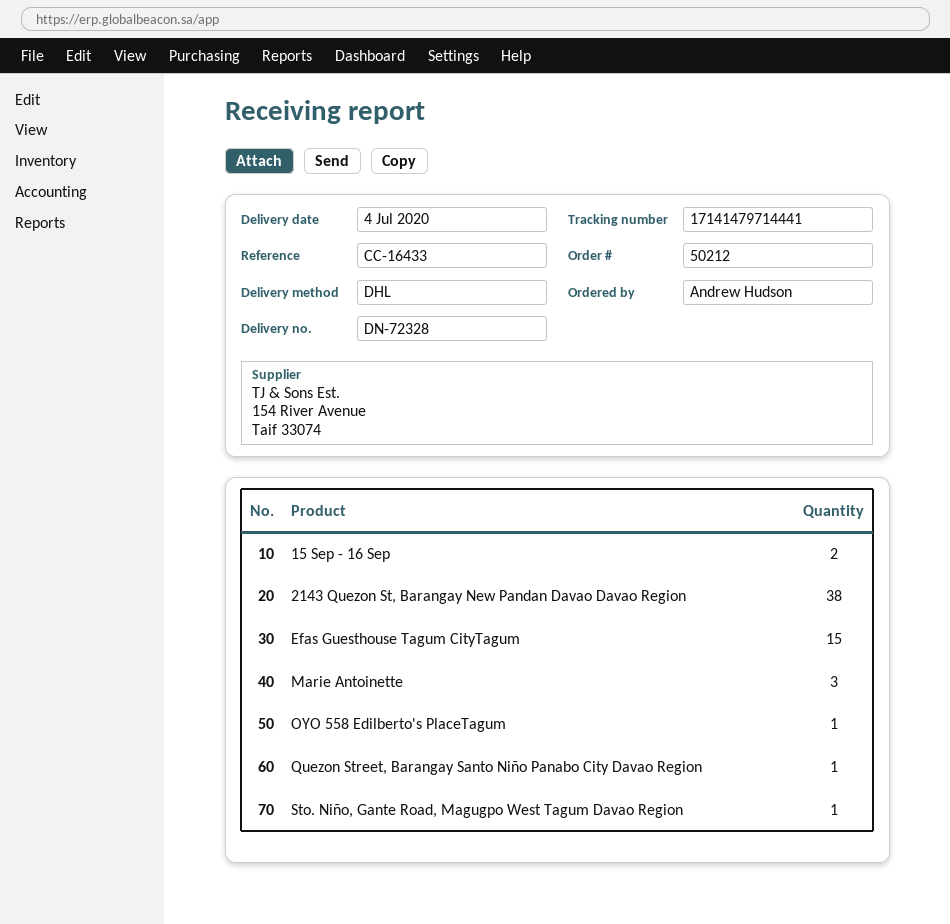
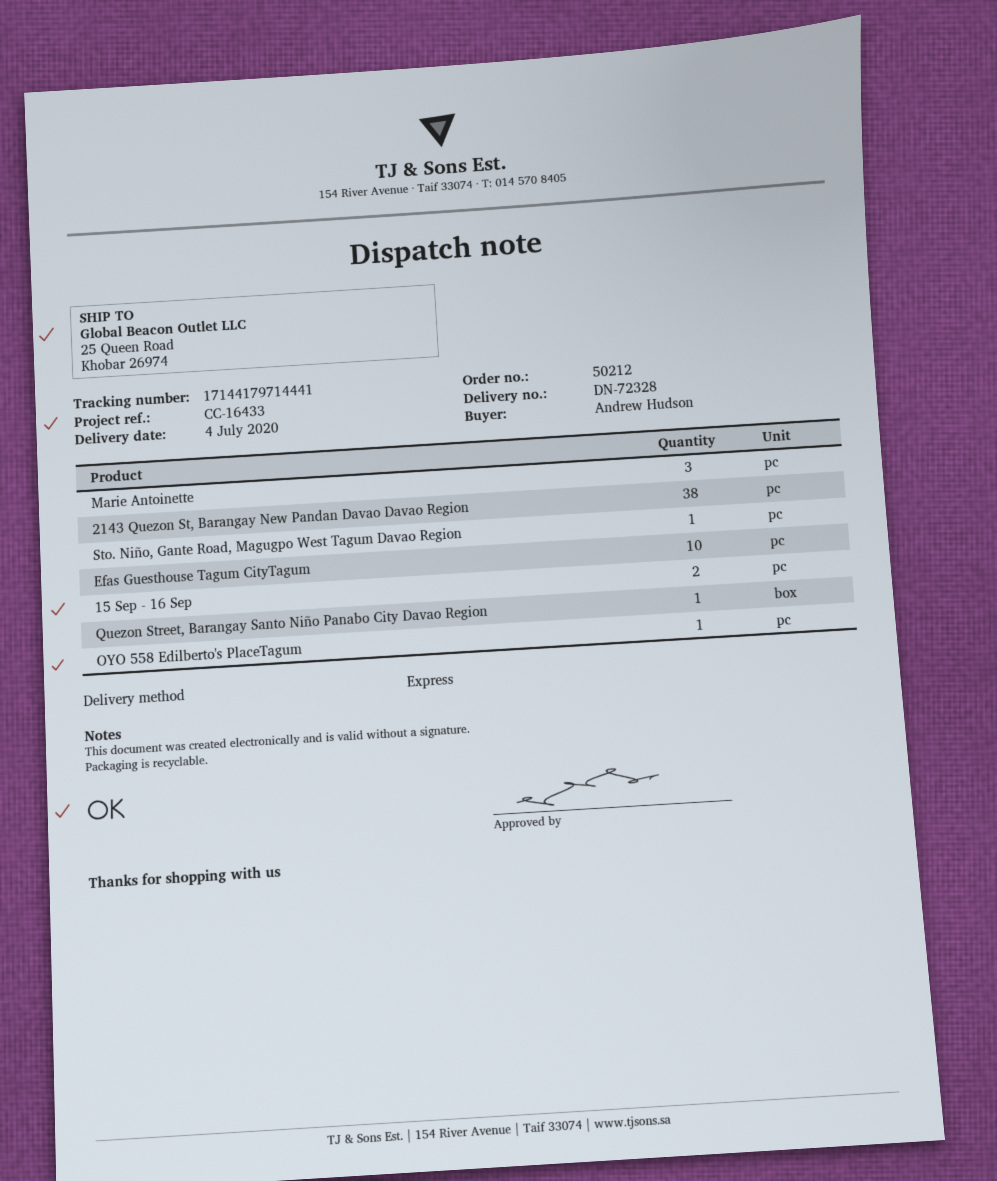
shipping method: DHL -> express
tracking number: 17141479714441 -> 17144179714441
Efas Guesthouse Tagum CityTagum: 15 -> 10

